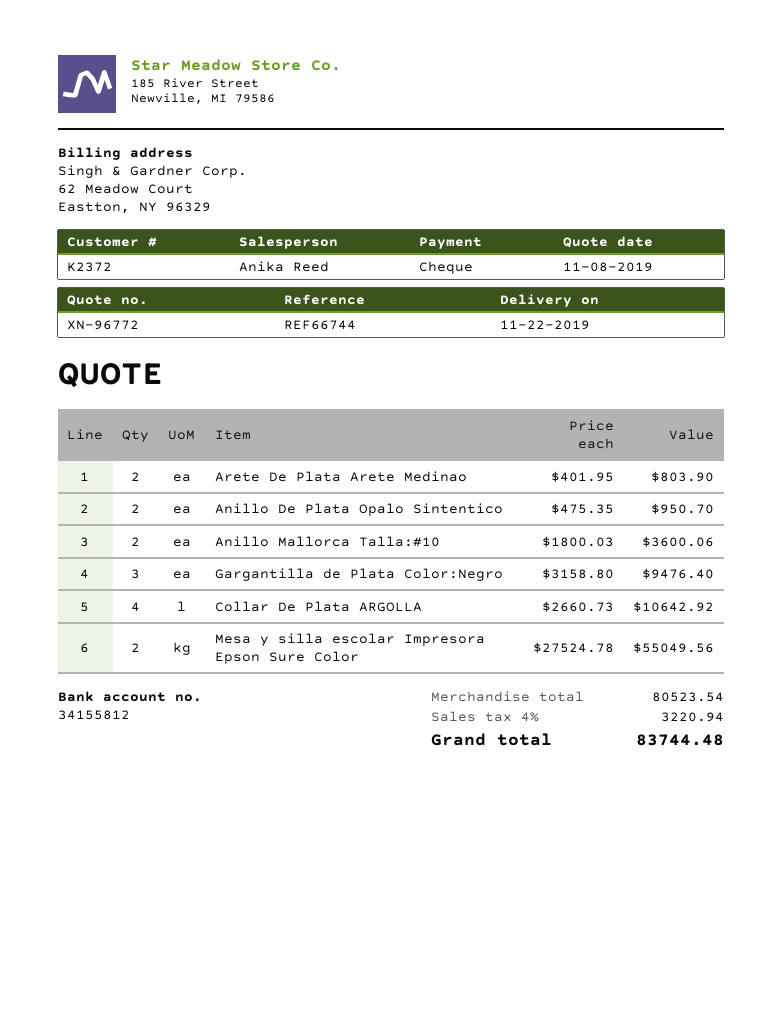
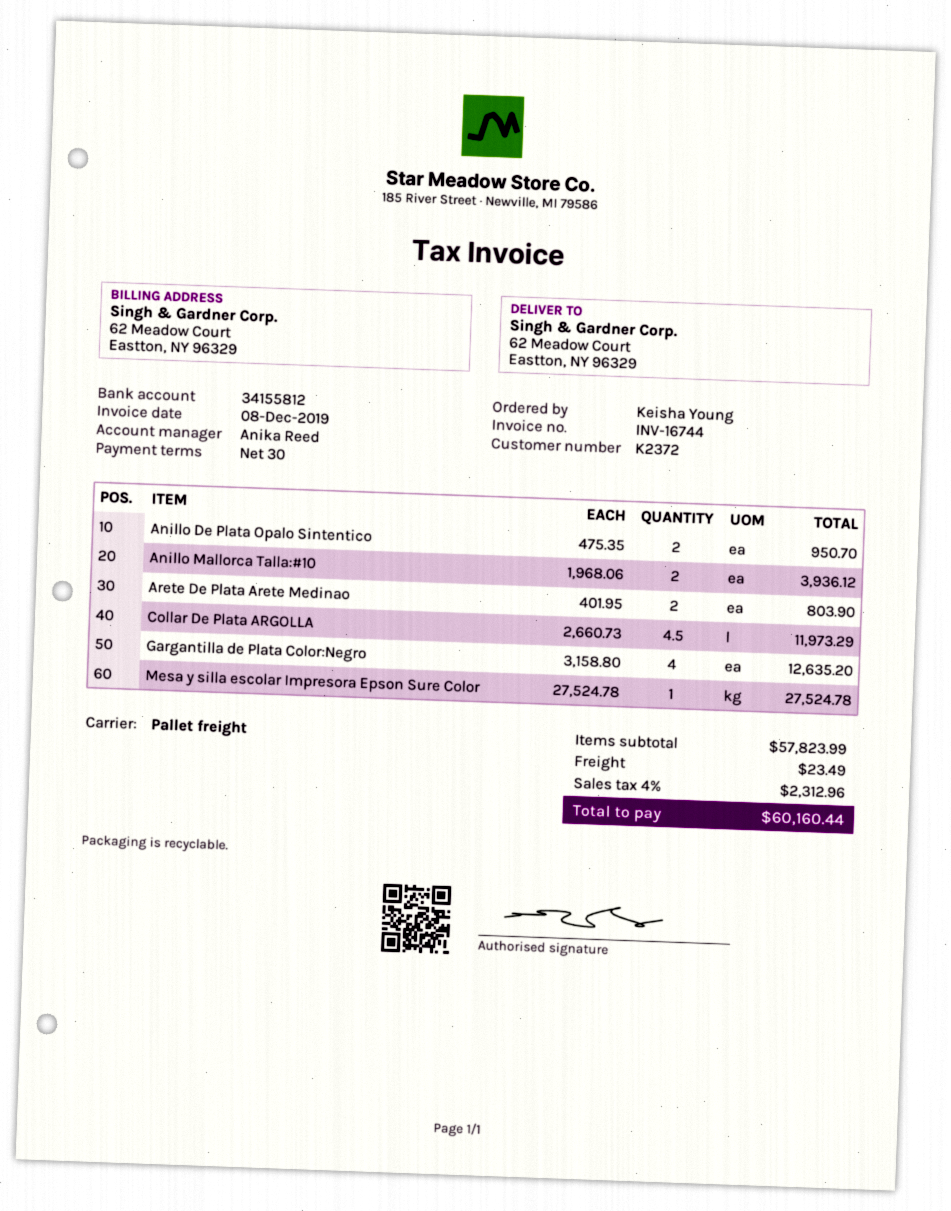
Anillo Mallorca Talla:#10: 2 x 1800.03 = 3600.06 -> 2 x 1968.06 = 3936.12
Gargantilla de Plata Color:Negro: 3 x 3158.80 = 9476.40 -> 4 x 3158.80 = 12635.20
Collar De Plata ARGOLLA: 4 x 2660.73 = 10642.92 -> 4.5 x 2660.73 = 11973.29
Mesa y silla escolar Impresora Epson Sure Color: 2 x 27524.78 = 55049.56 -> 1 x 27524.78 = 27524.78
subtotal: 80523.54 -> 57823.99
shipping: none -> 23.49
tax: 4% = 3220.94 -> 4% = 2312.96
total: 83744.48 -> 60160.44

